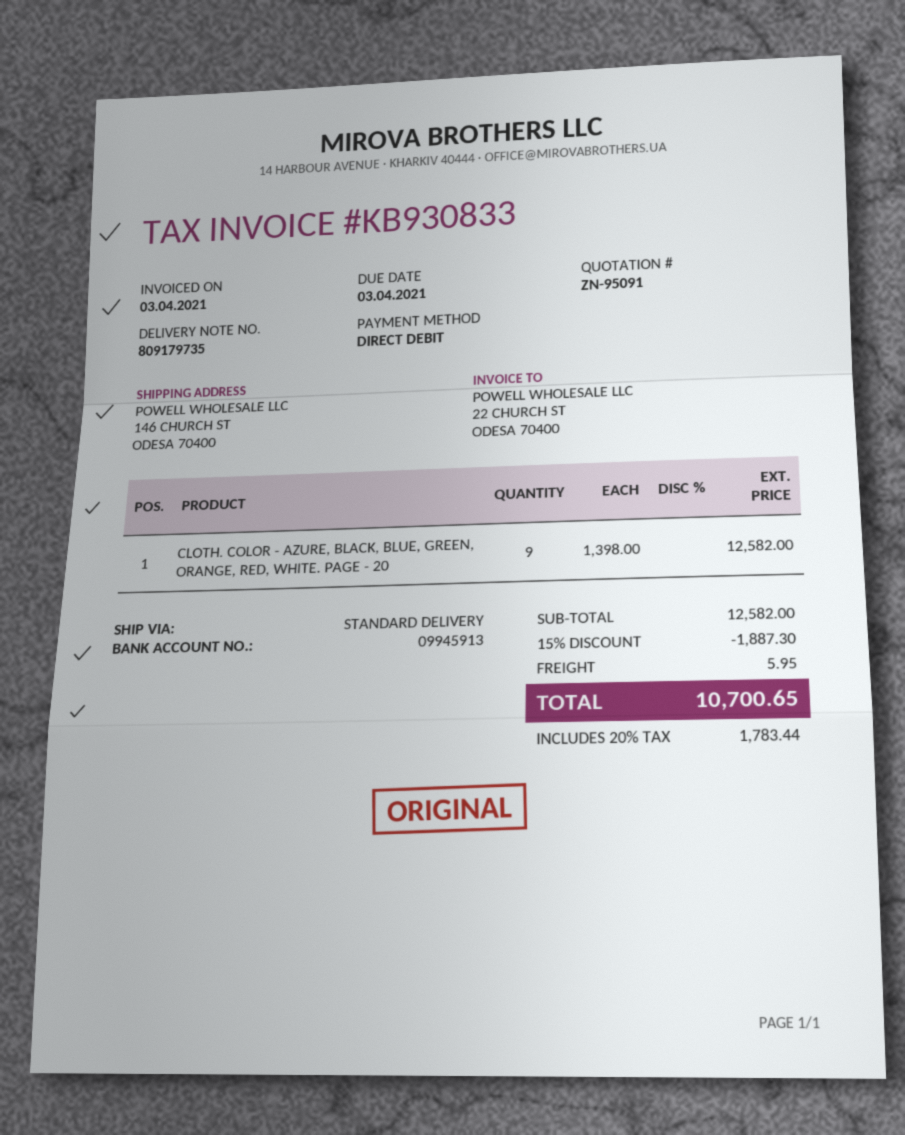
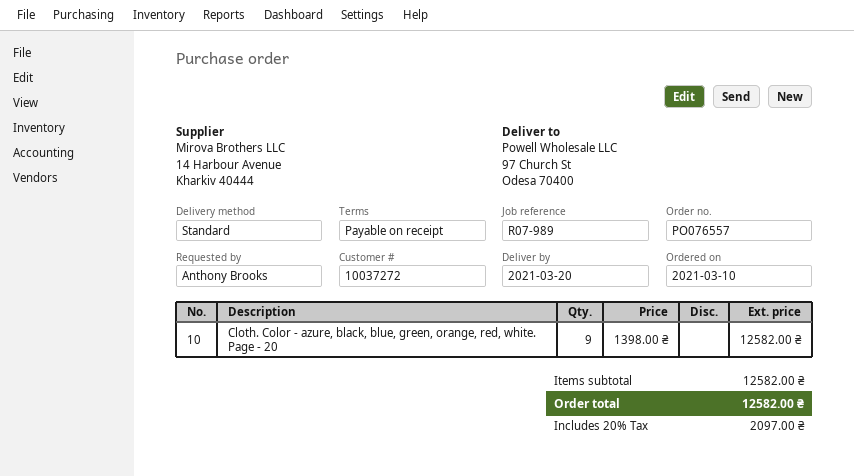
ship to: 146 CHURCH ST, ODESA 70400 -> 97 Church St, Odesa 70400
discount: 15% = 1887.30 -> none
shipping: 5.95 -> none
tax: 20% = 1783.44 -> 20% = 2097.00
total: 10700.65 -> 12582.00

